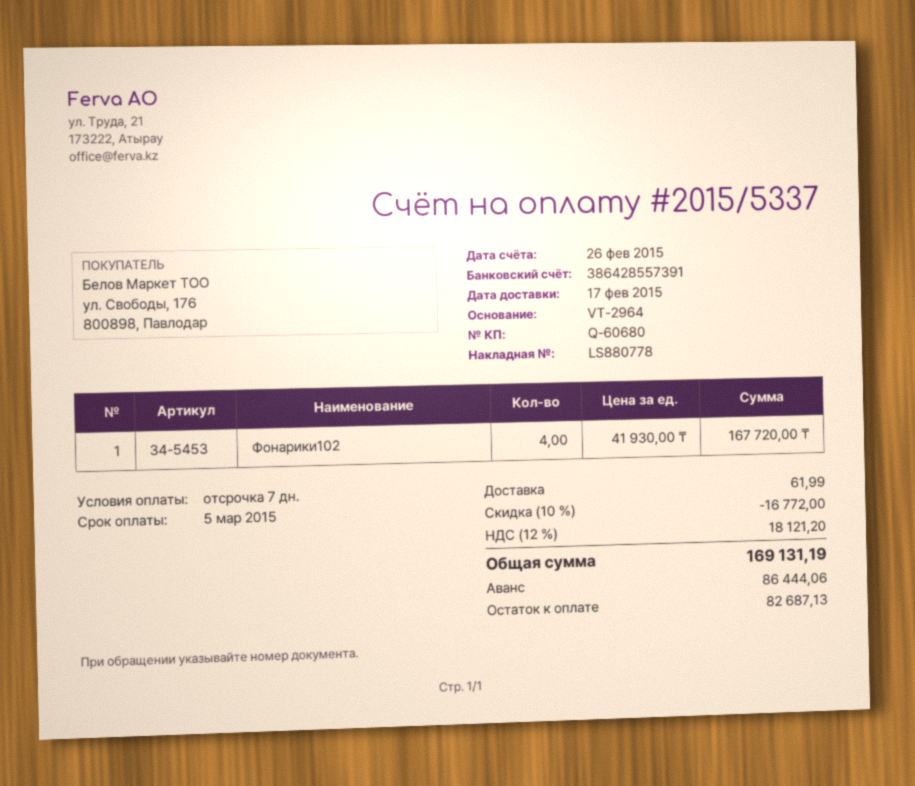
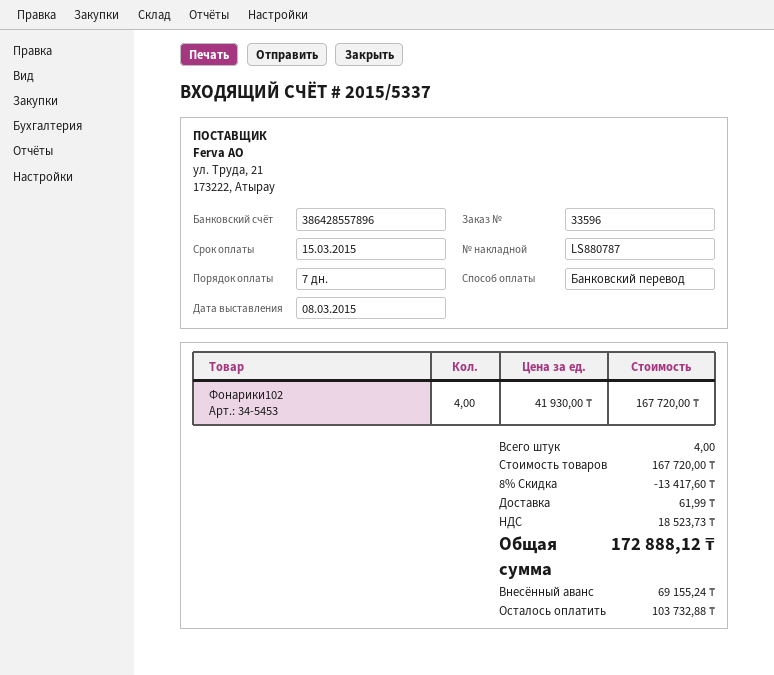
delivery note number: LS880778 -> LS880787
invoice date: 2015-02-26 -> 2015-03-08
due date: 2015-03-05 -> 2015-03-15
bank account: 386428557391 -> 386428557896
discount: 10% = 16772.00 -> 8% = 13417.60
tax: 18121.20 -> 18523.73
total: 169131.19 -> 172888.12
deposit: 86444.06 -> 69155.24
balance: 82687.13 -> 103732.88

